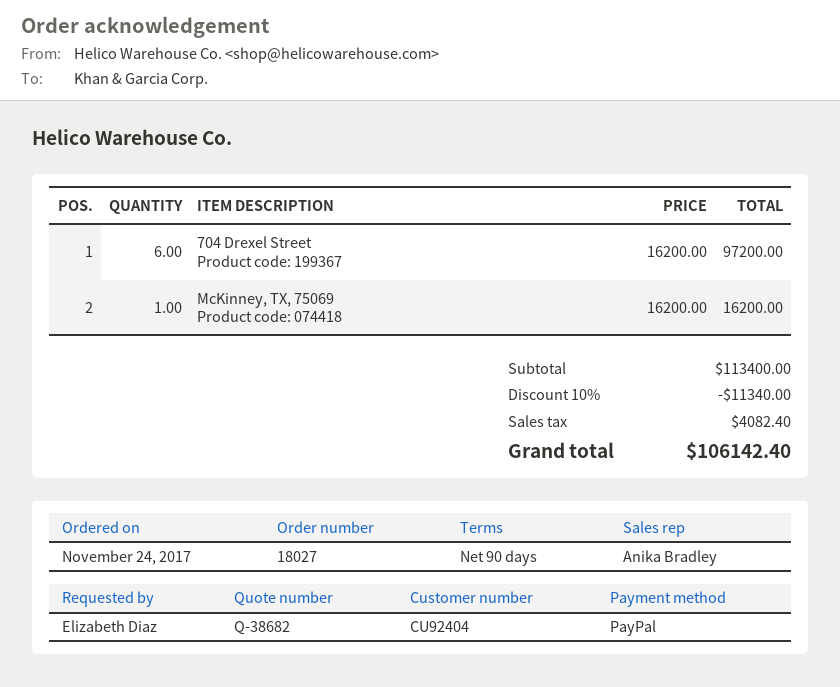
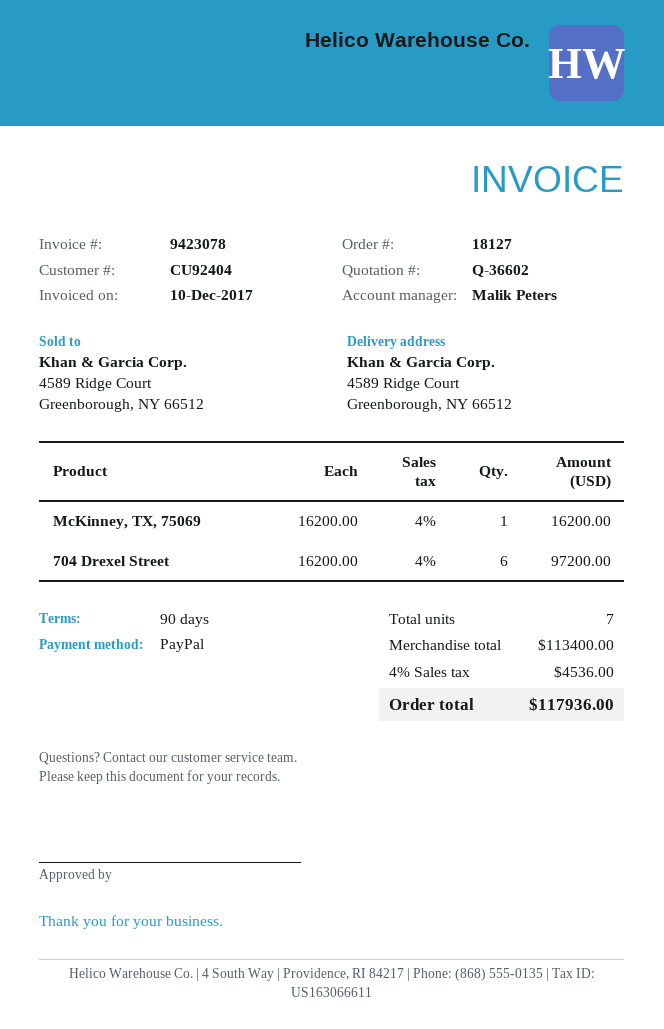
quote number: Q-38682 -> Q-36602
order number: 18027 -> 18127
sales rep: Anika Bradley -> Malik Peters
discount: 10% = 11340.00 -> none
tax: 4082.40 -> 4536.00
total: 106142.40 -> 117936.00

